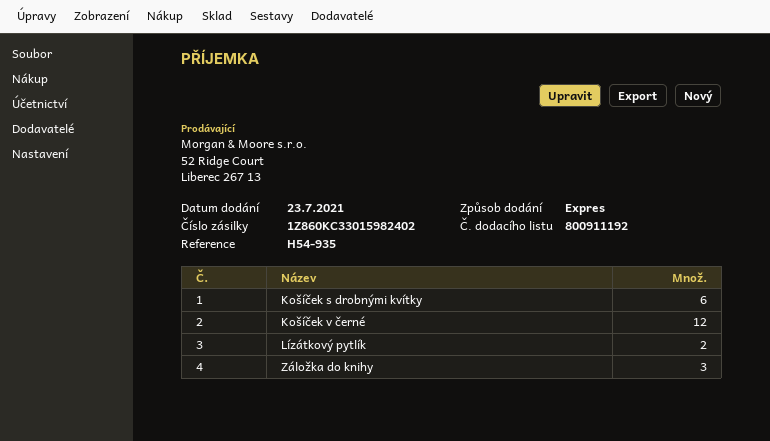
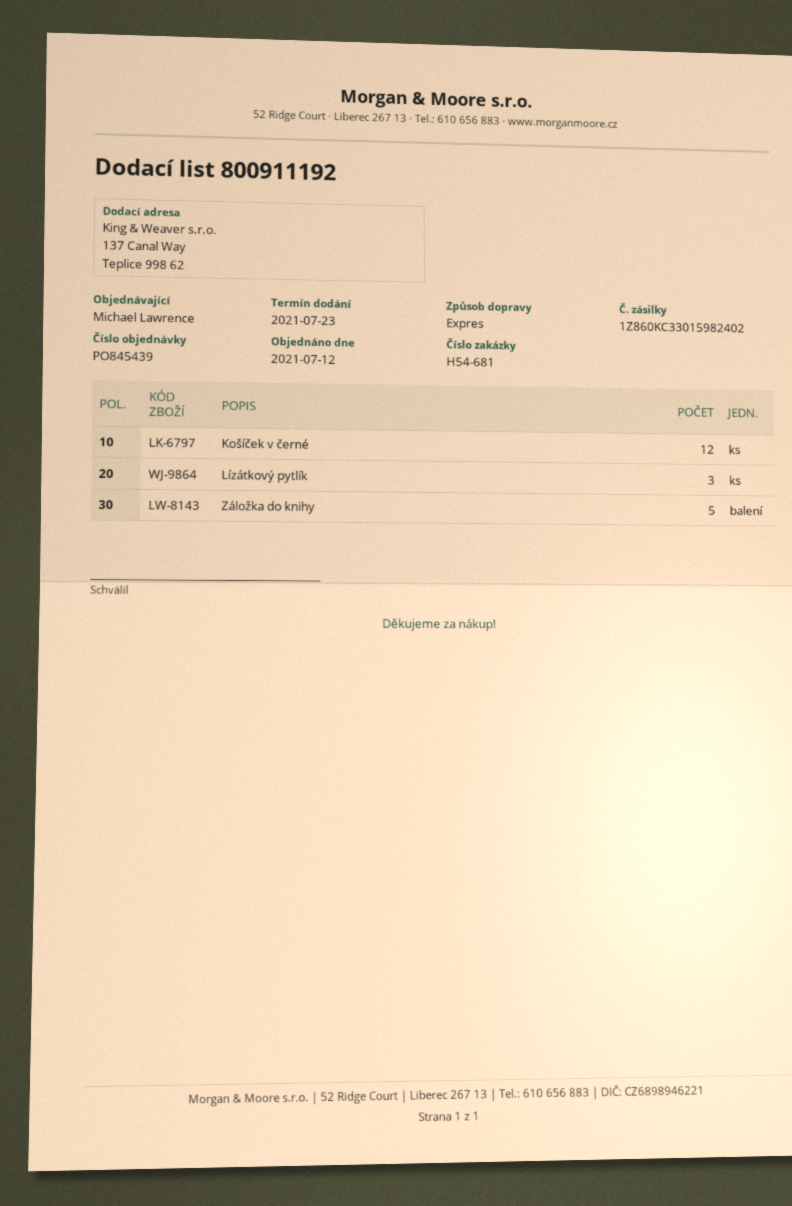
reference: H54-935 -> H54-681
Košíček s drobnými kvítky: 6 -> none
Lízátkový pytlík: 2 -> 3
Záložka do knihy: 3 -> 5

